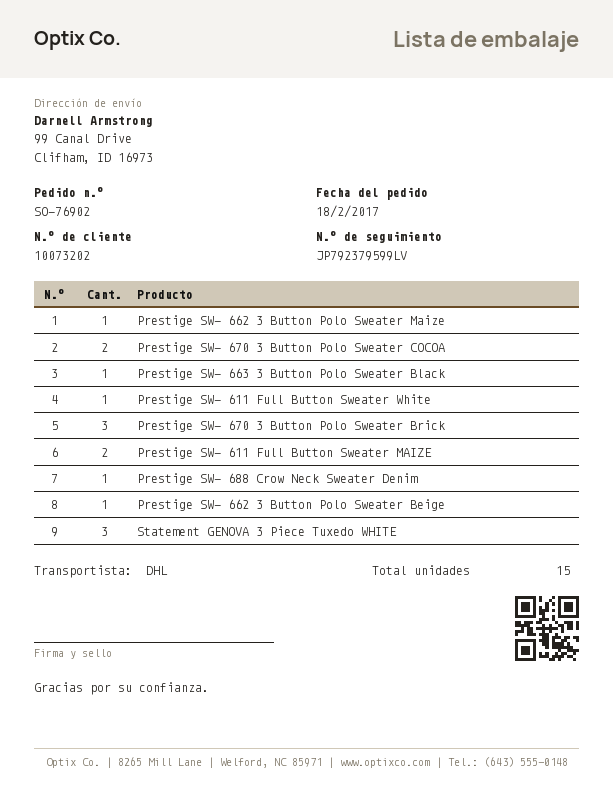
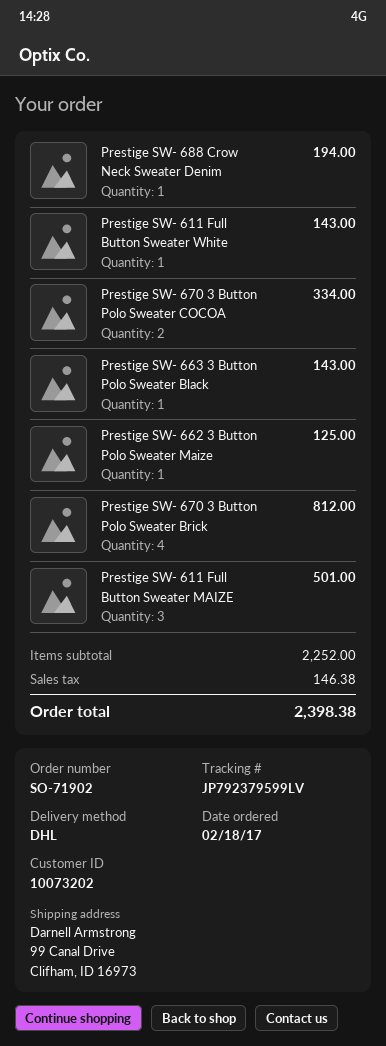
order number: SO-76902 -> SO-71902
Prestige SW- 670 3 Button Polo Sweater Brick: 3 -> 4
Prestige SW- 611 Full Button Sweater MAIZE: 2 -> 3
Prestige SW- 662 3 Button Polo Sweater Beige: 1 -> none
Statement GENOVA 3 Piece Tuxedo WHITE: 3 -> none

